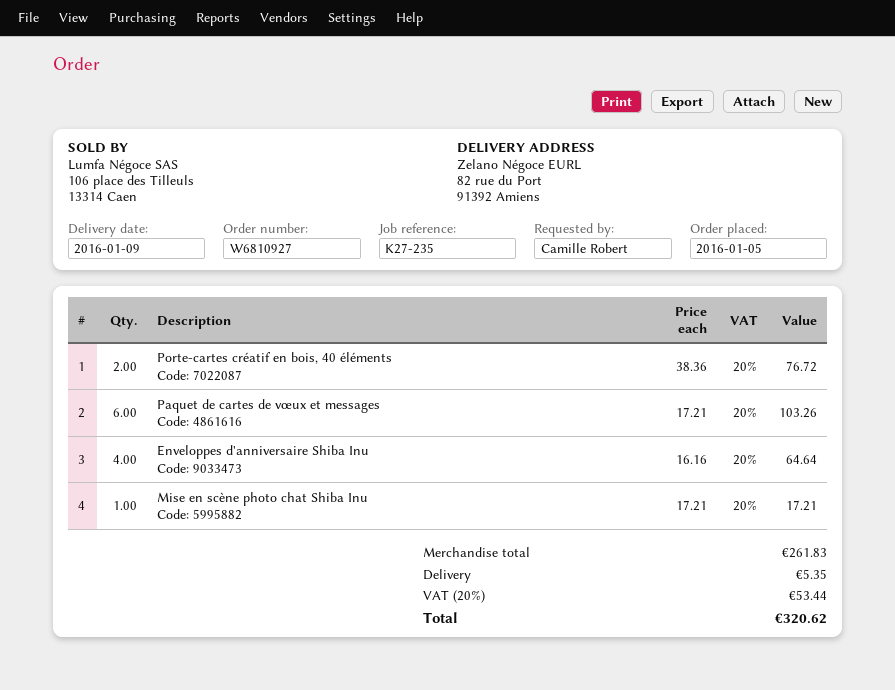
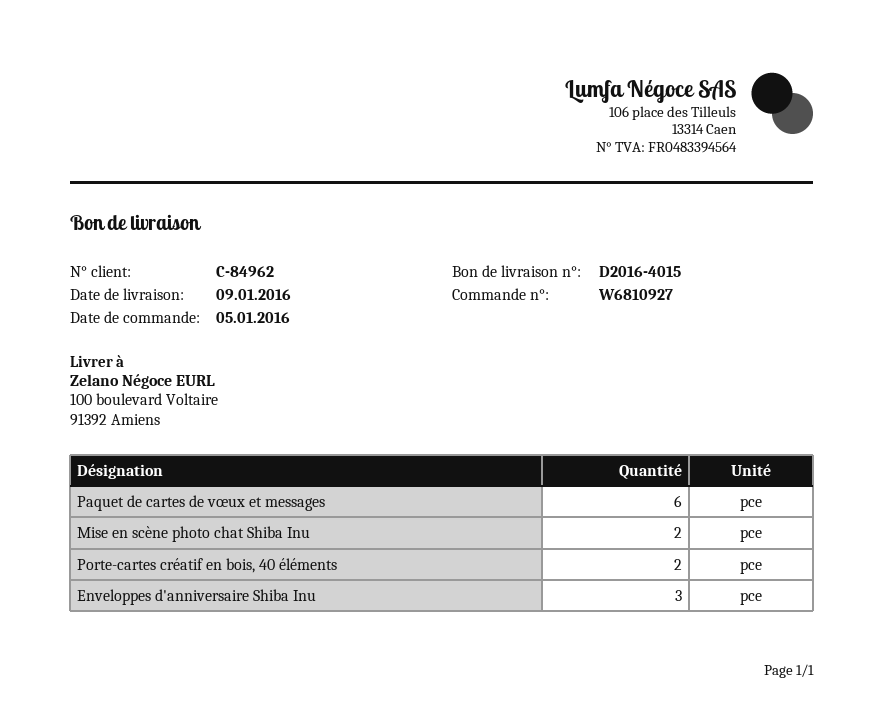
ship to: 82 rue du Port, 91392 Amiens -> 100 boulevard Voltaire, 91392 Amiens
Enveloppes d'anniversaire Shiba Inu: 4 -> 3
Mise en scène photo chat Shiba Inu: 1 -> 2

